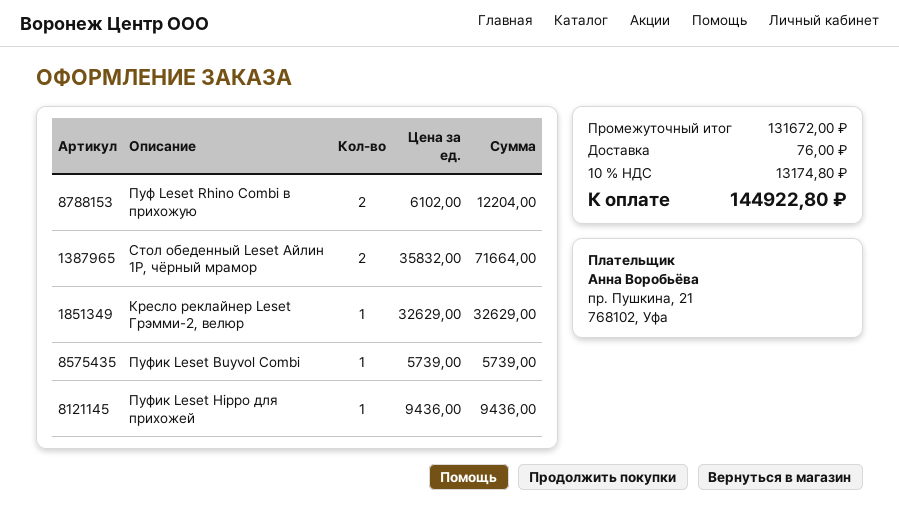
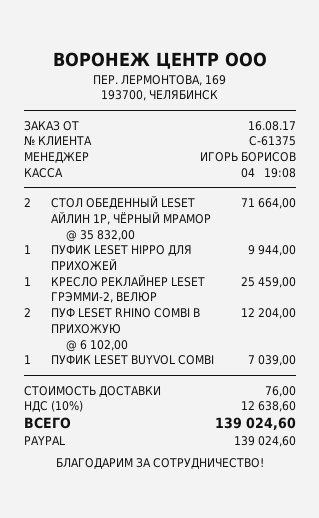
Кресло реклайнер Leset Грэмми-2, велюр: 1 x 32629.00 = 32629.00 -> 1 x 25459.00 = 25459.00
Пуфик Leset Buyvol Combi: 1 x 5739.00 = 5739.00 -> 1 x 7039.00 = 7039.00
Пуфик Leset Hippo для прихожей: 1 x 9436.00 = 9436.00 -> 1 x 9944.00 = 9944.00
tax: 10% = 13174.80 -> 10% = 12638.60
total: 144922.80 -> 139024.60

